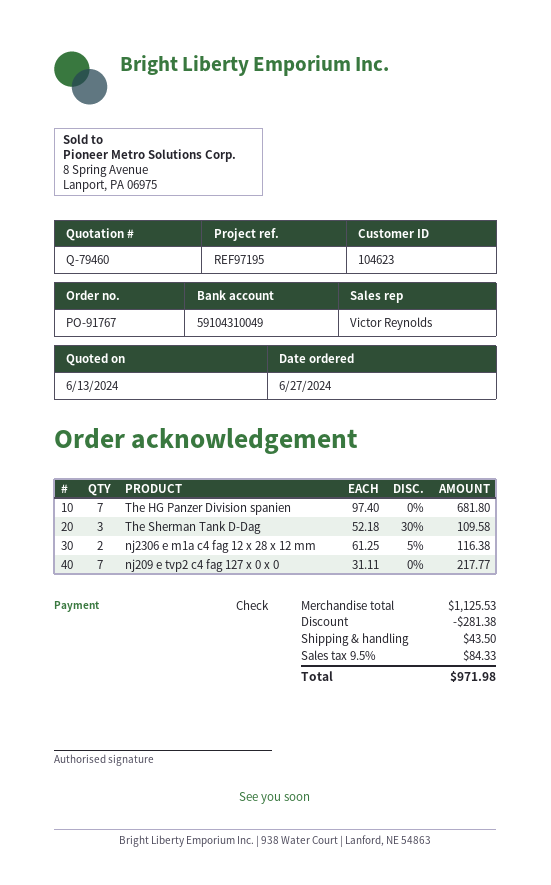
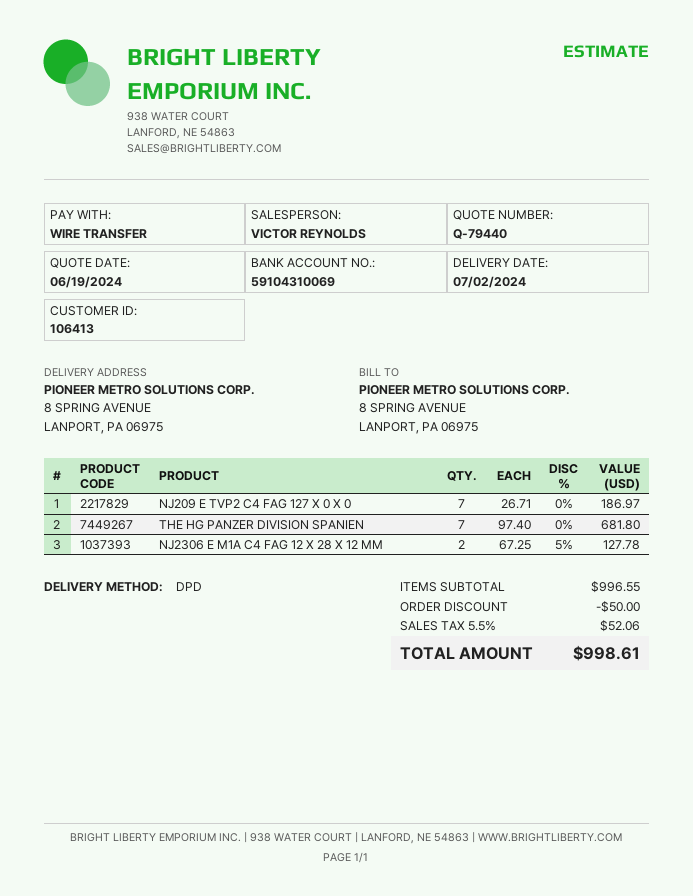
quote number: Q-79460 -> Q-79440
quote date: 2024-06-13 -> 2024-06-19
customer number: 104623 -> 106413
payment method: cheque -> bank transfer
bank account: 59104310049 -> 59104310069
The Sherman Tank D-Dag: 3 x 52.18 - 30% = 109.58 -> none
nj2306 e m1a c4 fag 12 x 28 x 12 mm: 2 x 61.25 - 5% = 116.38 -> 2 x 67.25 - 5% = 127.78
nj209 e tvp2 c4 fag 127 x 0 x 0: 7 x 31.11 = 217.77 -> 7 x 26.71 = 186.97
subtotal: 1125.53 -> 996.55
discount: 281.38 -> 50.00
shipping: 43.50 -> none
tax: 9.5% = 84.33 -> 5.5% = 52.06
total: 971.98 -> 998.61

